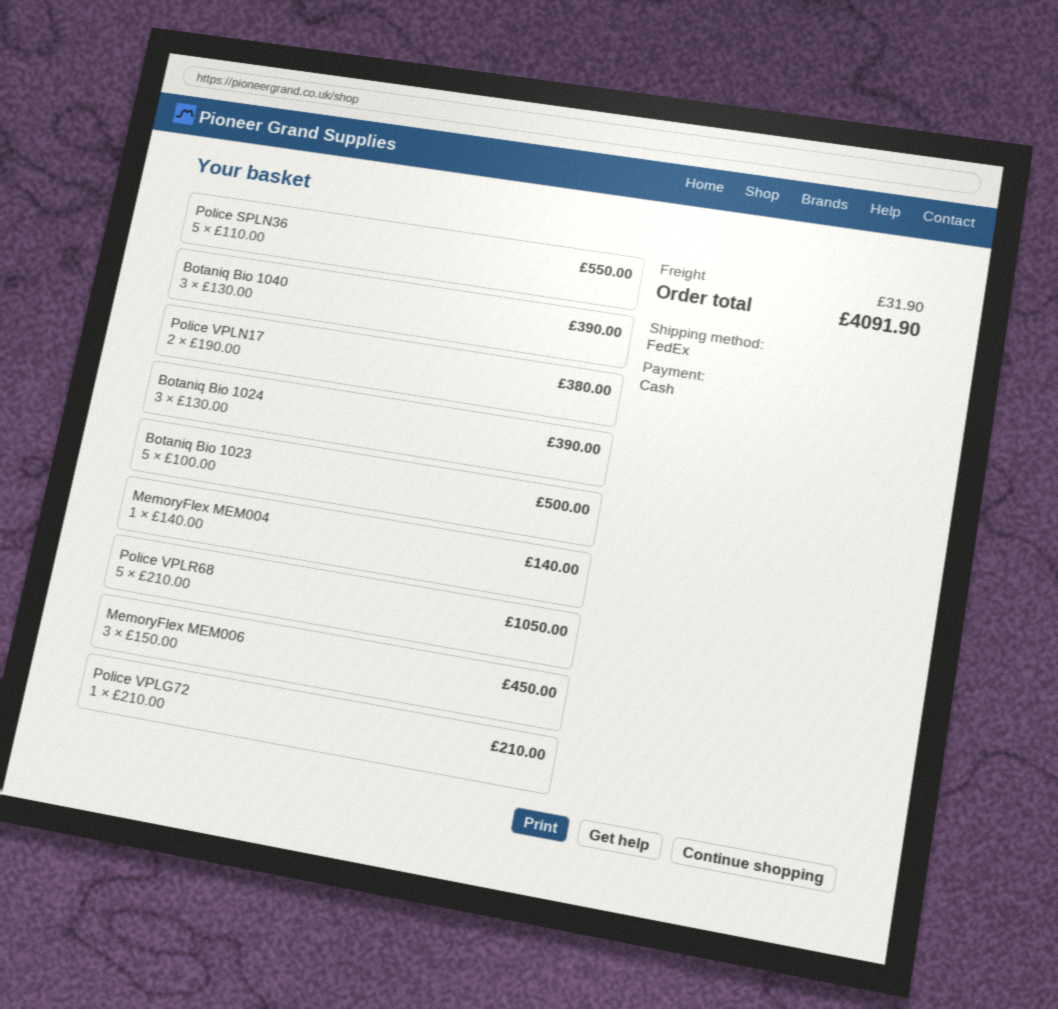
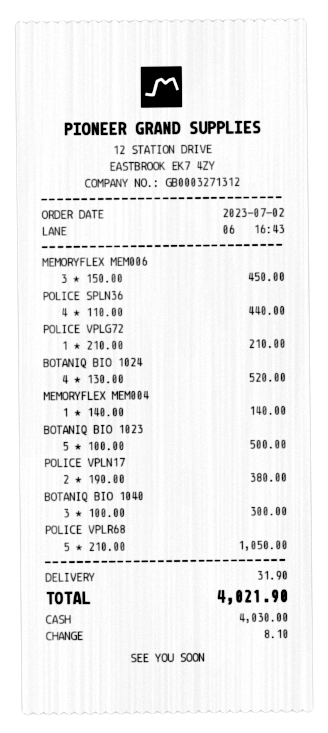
Police SPLN36: 5 x 110.00 = 550.00 -> 4 x 110.00 = 440.00
Botaniq Bio 1040: 3 x 130.00 = 390.00 -> 3 x 100.00 = 300.00
Botaniq Bio 1024: 3 x 130.00 = 390.00 -> 4 x 130.00 = 520.00
total: 4091.90 -> 4021.90

